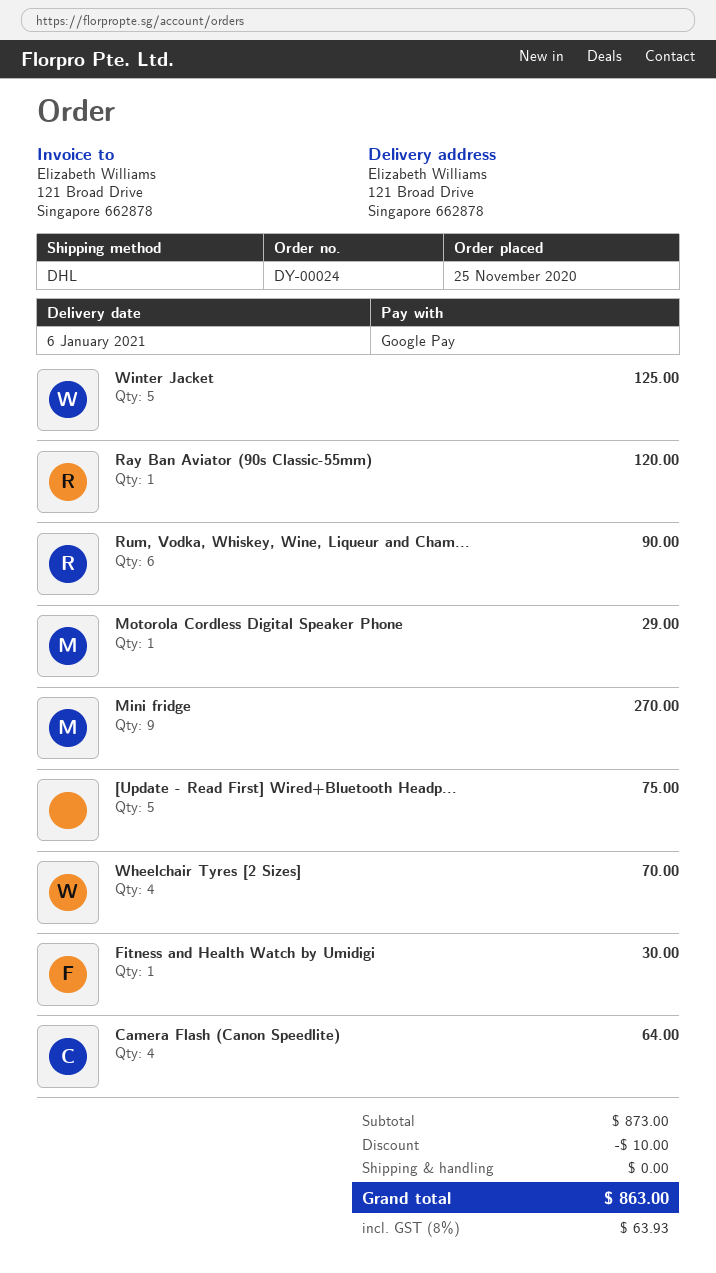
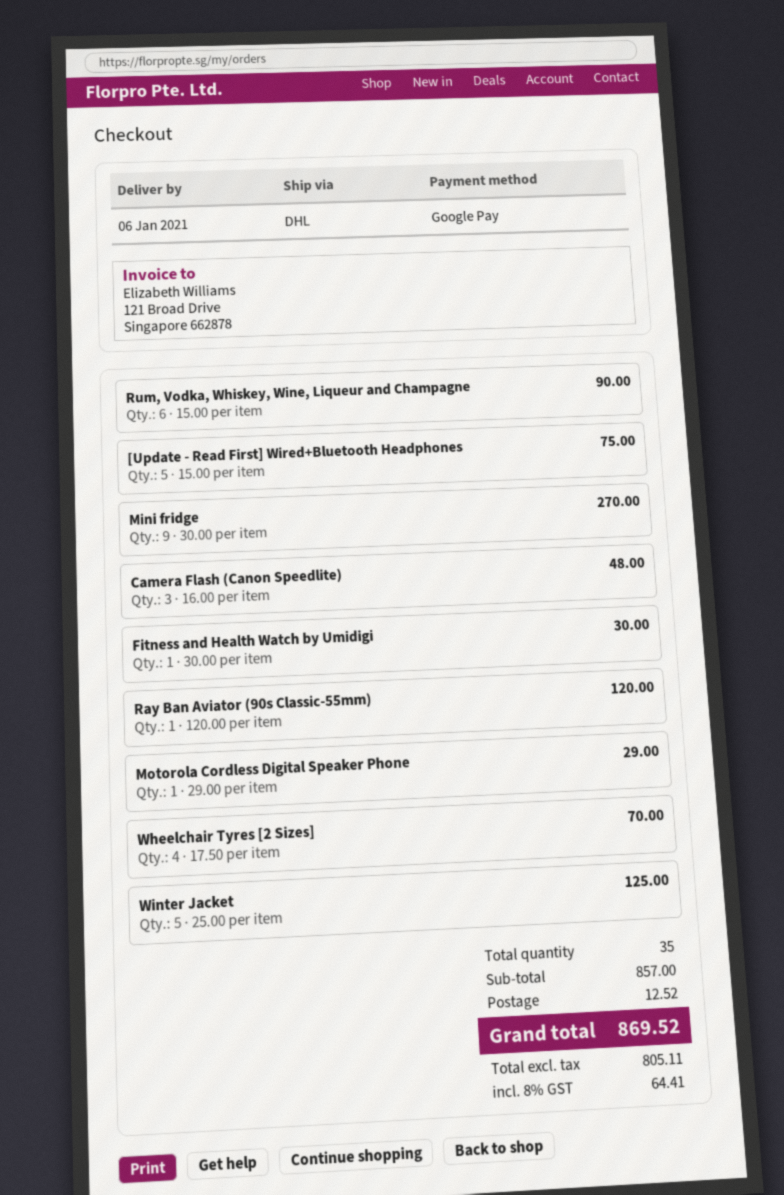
Camera Flash (Canon Speedlite): 4 for 64.00 -> 3 for 48.00
subtotal: 873.00 -> 857.00
discount: 10.00 -> none
shipping: 0.00 -> 12.52
tax: 8% = 63.93 -> 8% = 64.41
total: 863.00 -> 869.52

